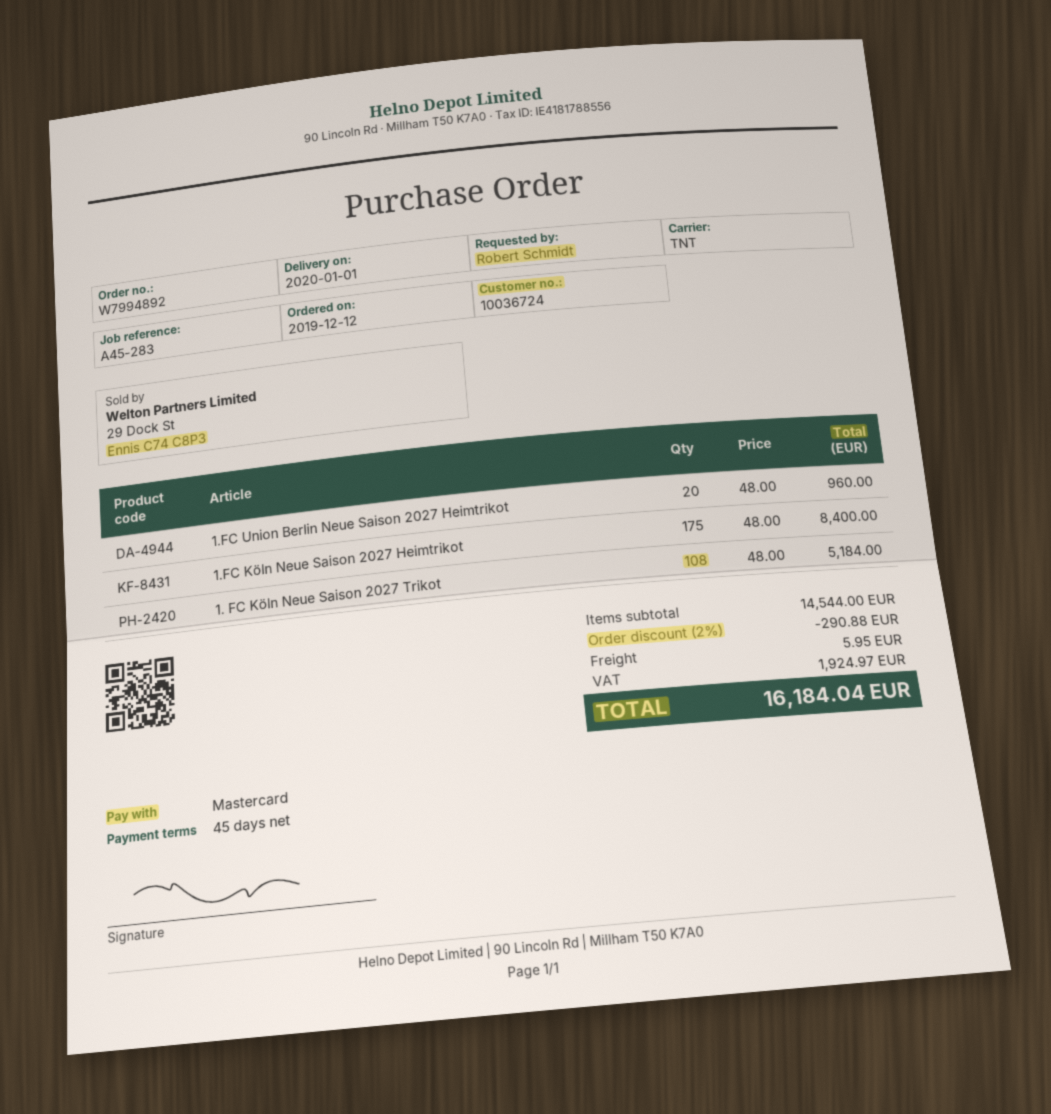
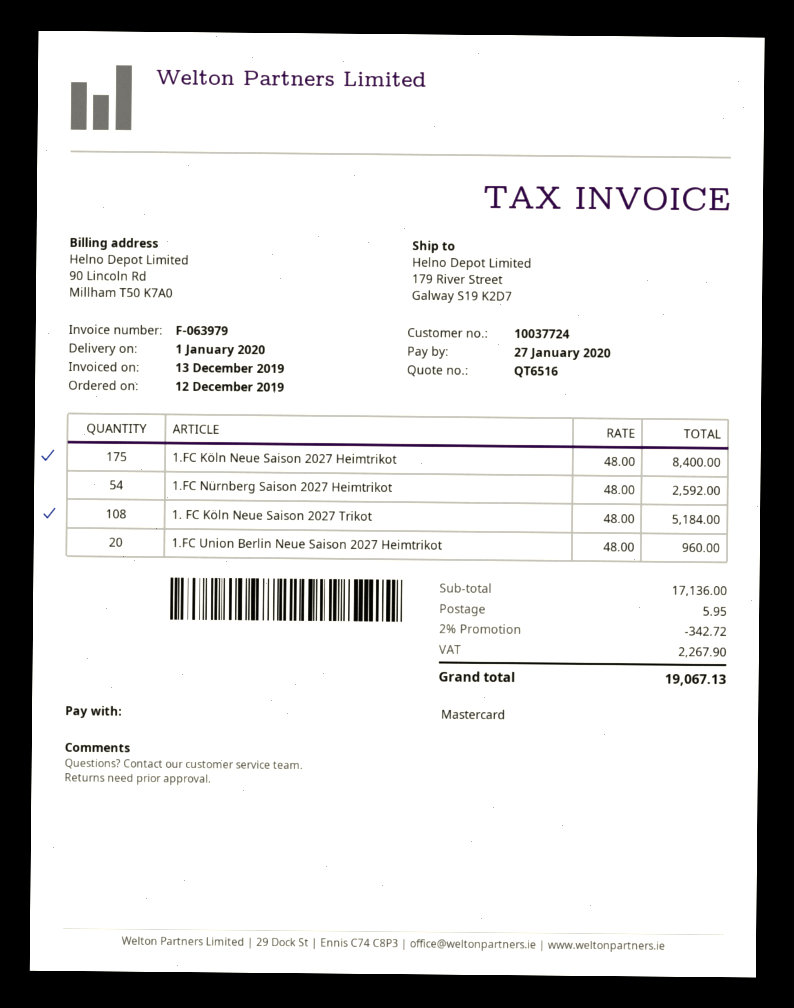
customer number: 10036724 -> 10037724
1.FC Nürnberg Saison 2027 Heimtrikot: none -> 54 x 48.00 = 2592.00
subtotal: 14544.00 -> 17136.00
discount: 2% = 290.88 -> 2% = 342.72
tax: 1924.97 -> 2267.90
total: 16184.04 -> 19067.13

